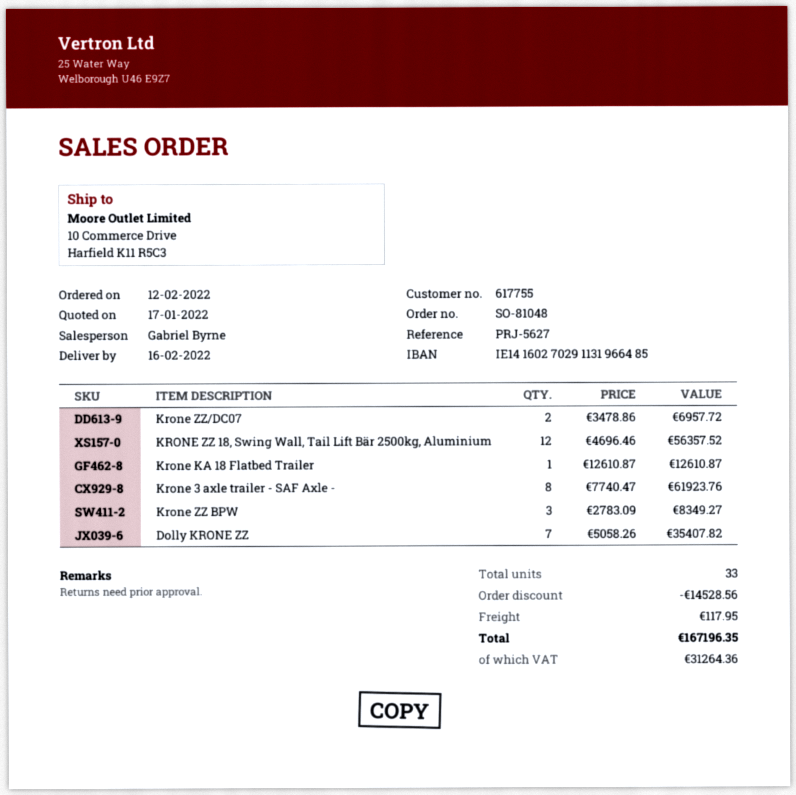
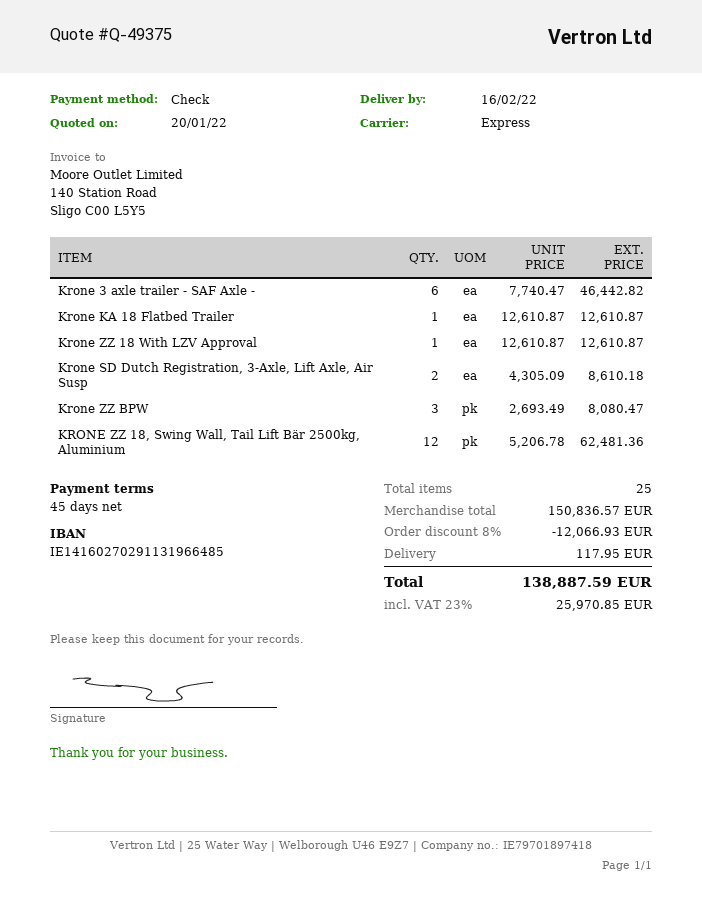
quote date: 2022-01-17 -> 2022-01-20
Krone ZZ/DC07: 2 x 3478.86 = 6957.72 -> none
KRONE ZZ 18, Swing Wall, Tail Lift Bär 2500kg, Aluminium: 12 x 4696.46 = 56357.52 -> 12 x 5206.78 = 62481.36
Krone 3 axle trailer - SAF Axle -: 8 x 7740.47 = 61923.76 -> 6 x 7740.47 = 46442.82
Krone ZZ BPW: 3 x 2783.09 = 8349.27 -> 3 x 2693.49 = 8080.47
Dolly KRONE ZZ: 7 x 5058.26 = 35407.82 -> none
Krone ZZ 18 With LZV Approval: none -> 1 x 12610.87 = 12610.87
Krone SD Dutch Registration, 3-Axle, Lift Axle, Air Susp: none -> 2 x 4305.09 = 8610.18
total quantity: 33 -> 25
discount: 14528.56 -> 12066.93
tax: 31264.36 -> 25970.85
total: 167196.35 -> 138887.59

